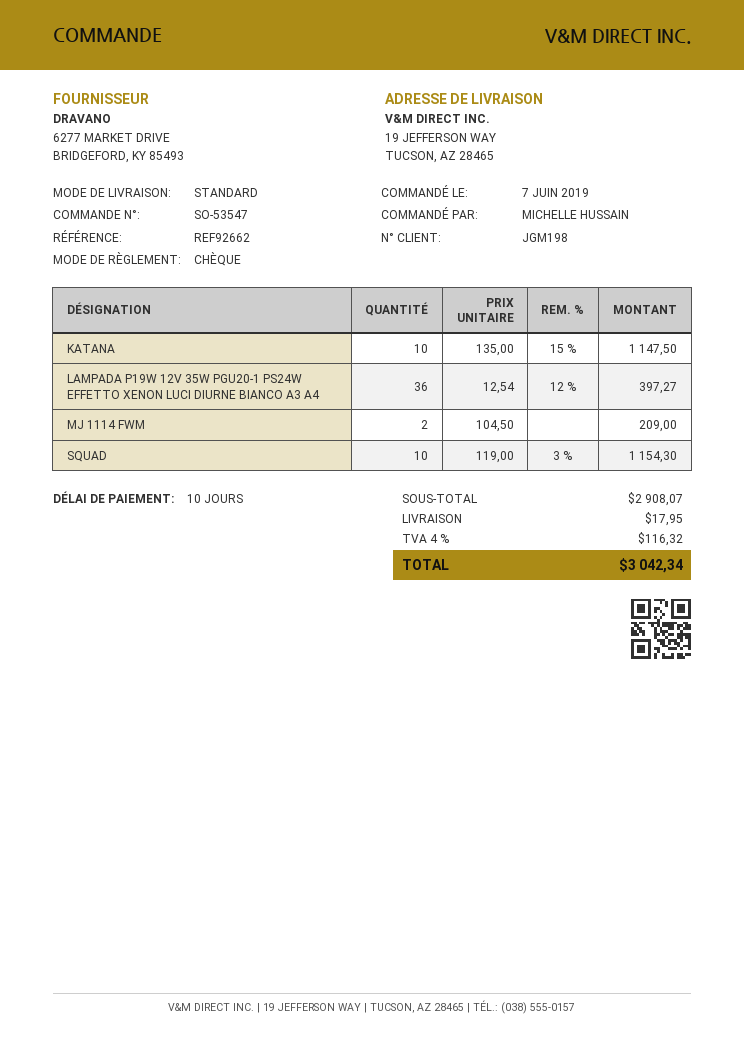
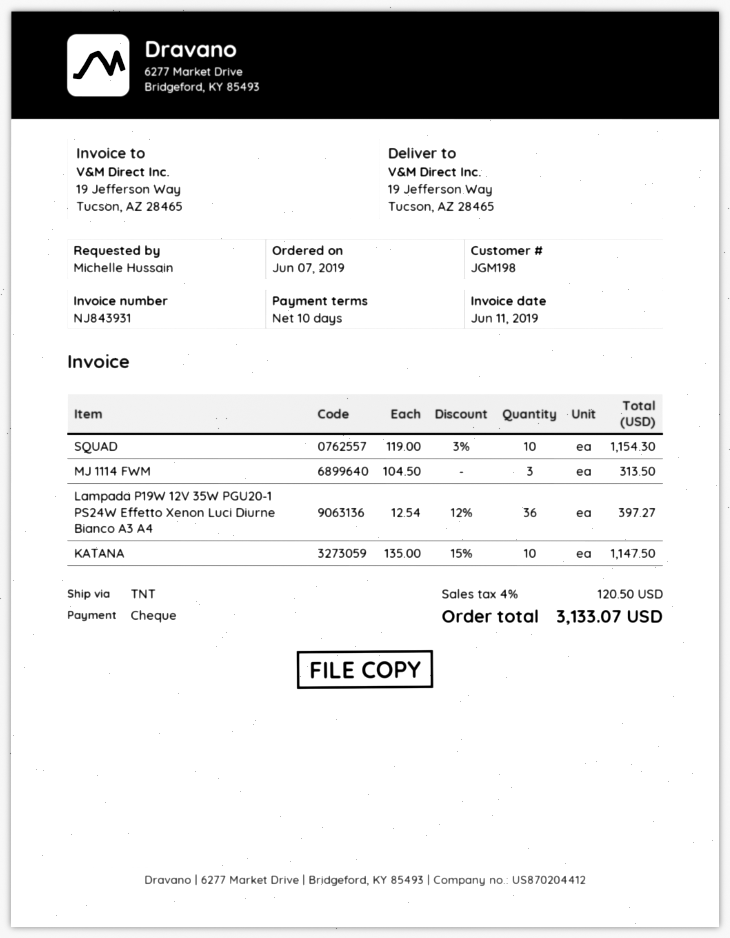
shipping method: standard -> TNT
MJ 1114 FWM: 2 x 104.50 = 209.00 -> 3 x 104.50 = 313.50
shipping: 17.95 -> none
tax: 4% = 116.32 -> 4% = 120.50
total: 3042.34 -> 3133.07

